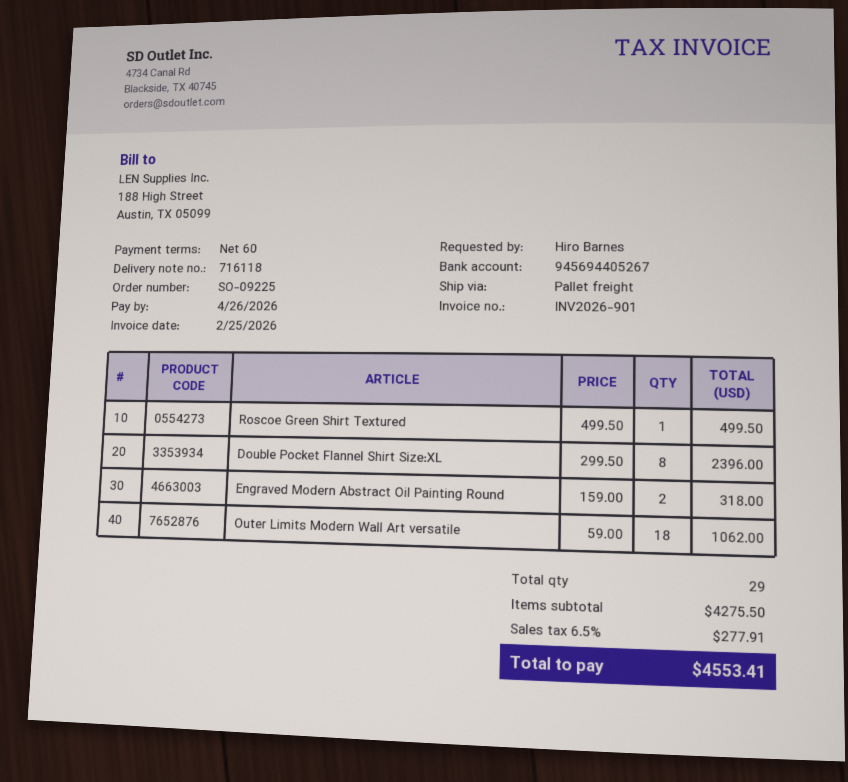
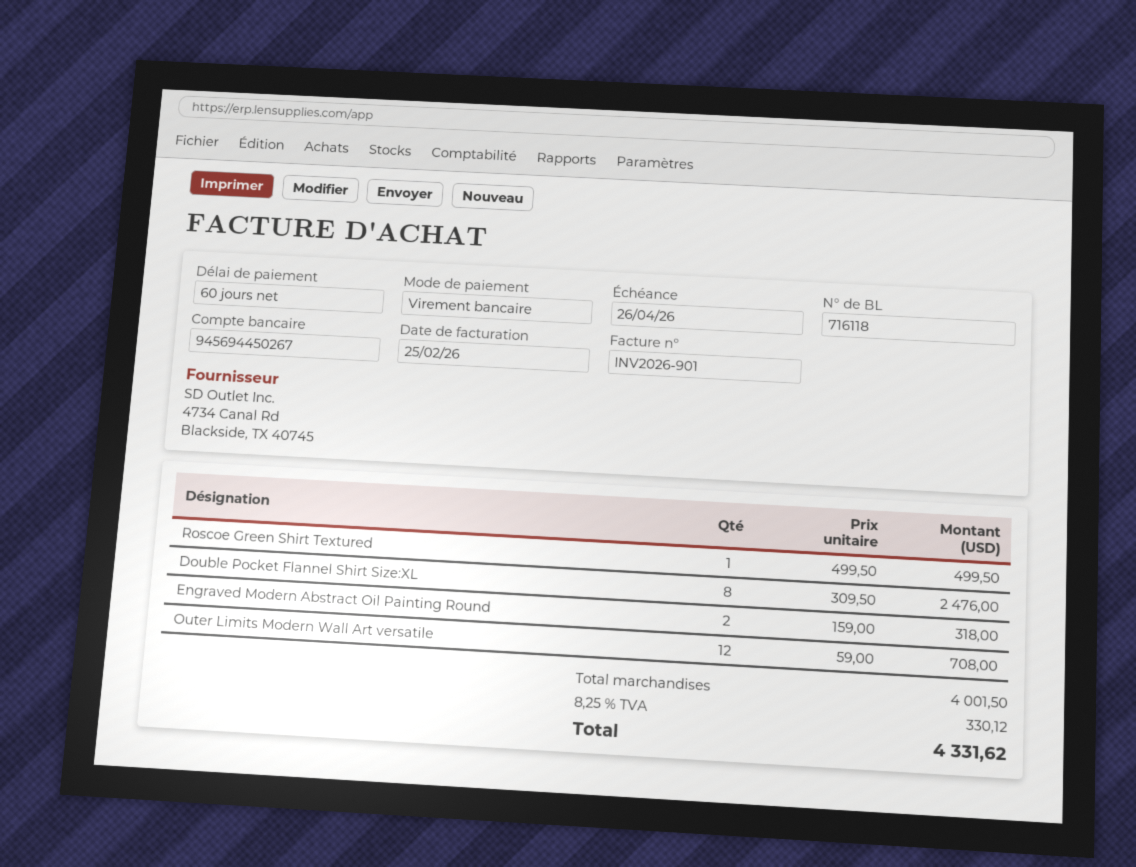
bank account: 945694405267 -> 945694450267
Double Pocket Flannel Shirt Size:XL: 8 x 299.50 = 2396.00 -> 8 x 309.50 = 2476.00
Outer Limits Modern Wall Art versatile: 18 x 59.00 = 1062.00 -> 12 x 59.00 = 708.00
subtotal: 4275.50 -> 4001.50
tax: 6.5% = 277.91 -> 8.25% = 330.12
total: 4553.41 -> 4331.62

